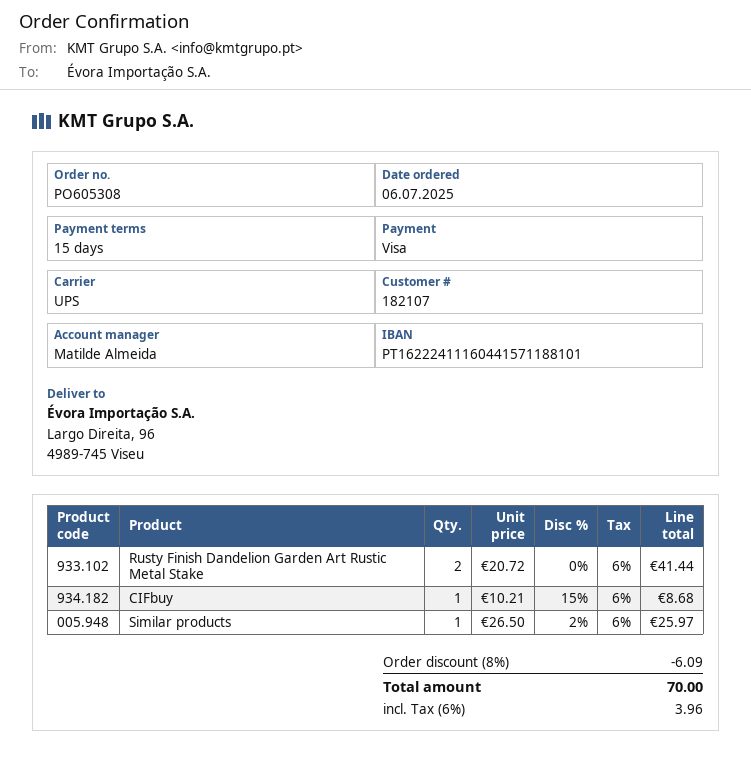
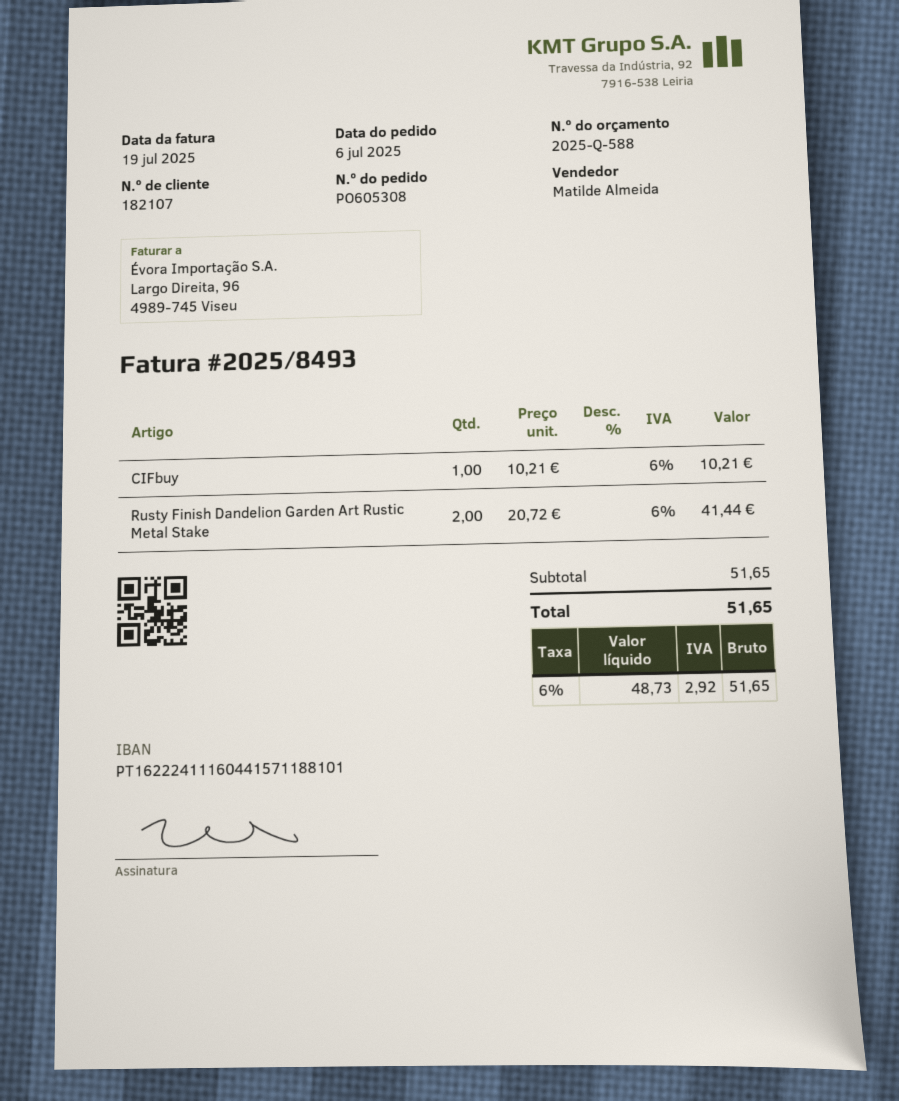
CIFbuy: 1 x 10.21 - 15% = 8.68 -> 1 x 10.21 = 10.21
Similar products: 1 x 26.50 - 2% = 25.97 -> none
discount: 8% = 6.09 -> none
tax: 6% = 3.96 -> 6% = 2.92
total: 70.00 -> 51.65

